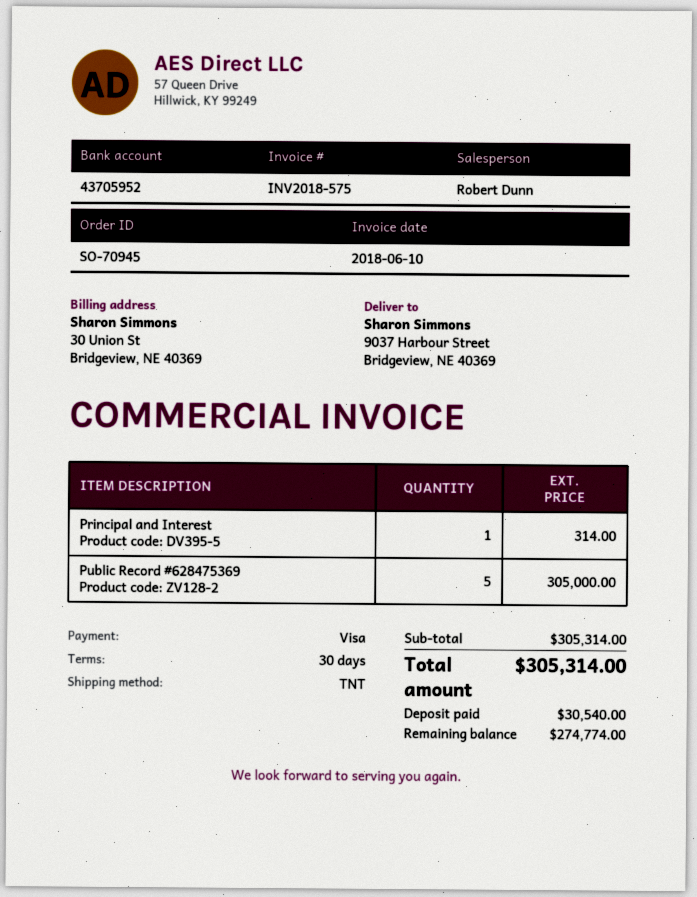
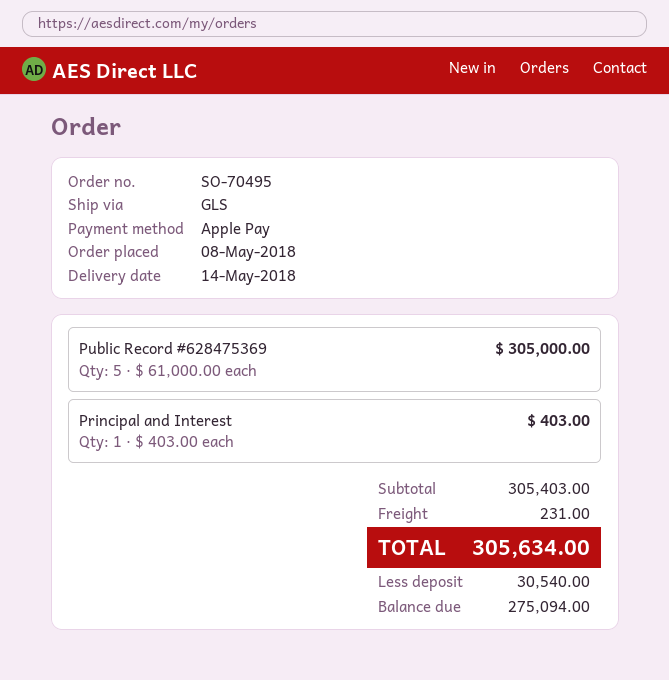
order number: SO-70945 -> SO-70495
payment method: Visa -> Apple Pay
shipping method: TNT -> GLS
Principal and Interest: 1 for 314.00 -> 1 for 403.00
subtotal: 305314.00 -> 305403.00
shipping: none -> 231.00
total: 305314.00 -> 305634.00
balance: 274774.00 -> 275094.00

